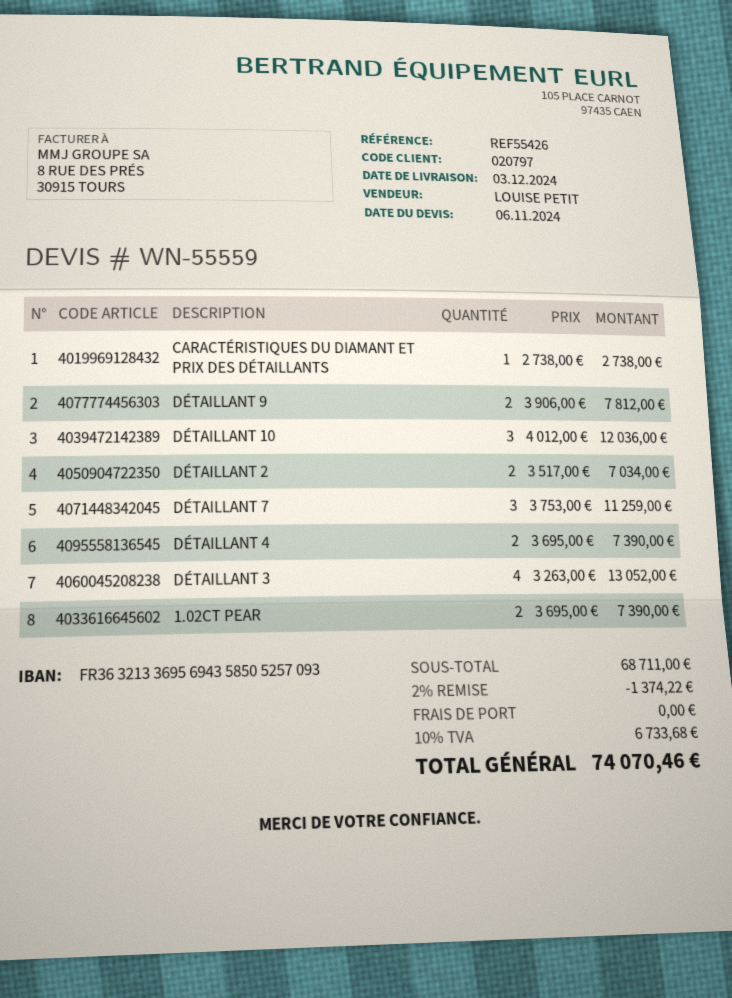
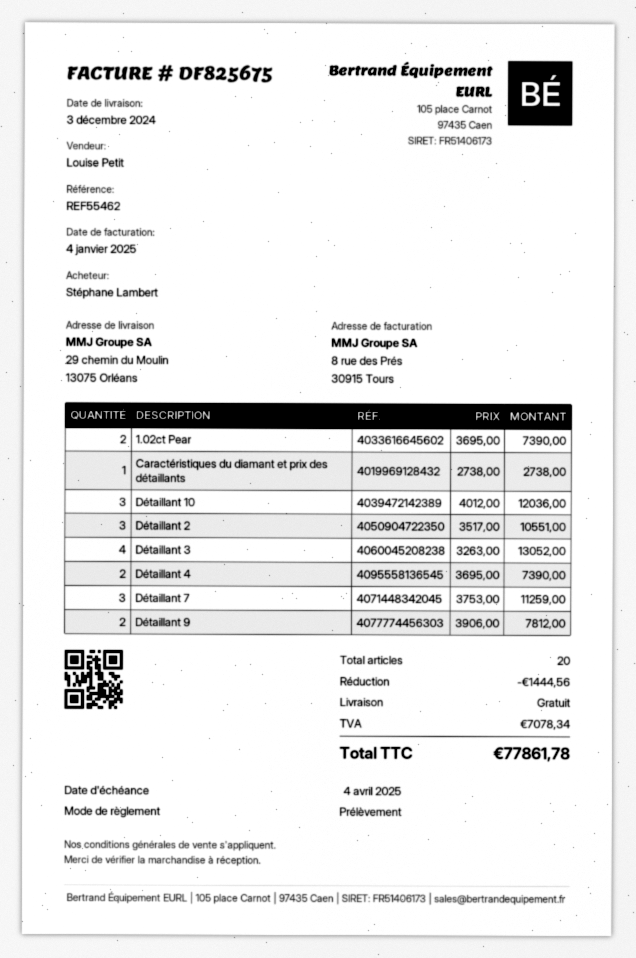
reference: REF55426 -> REF55462
DÉTAILLANT 2: 2 x 3517.00 = 7034.00 -> 3 x 3517.00 = 10551.00
discount: 1374.22 -> 1444.56
tax: 6733.68 -> 7078.34
total: 74070.46 -> 77861.78

